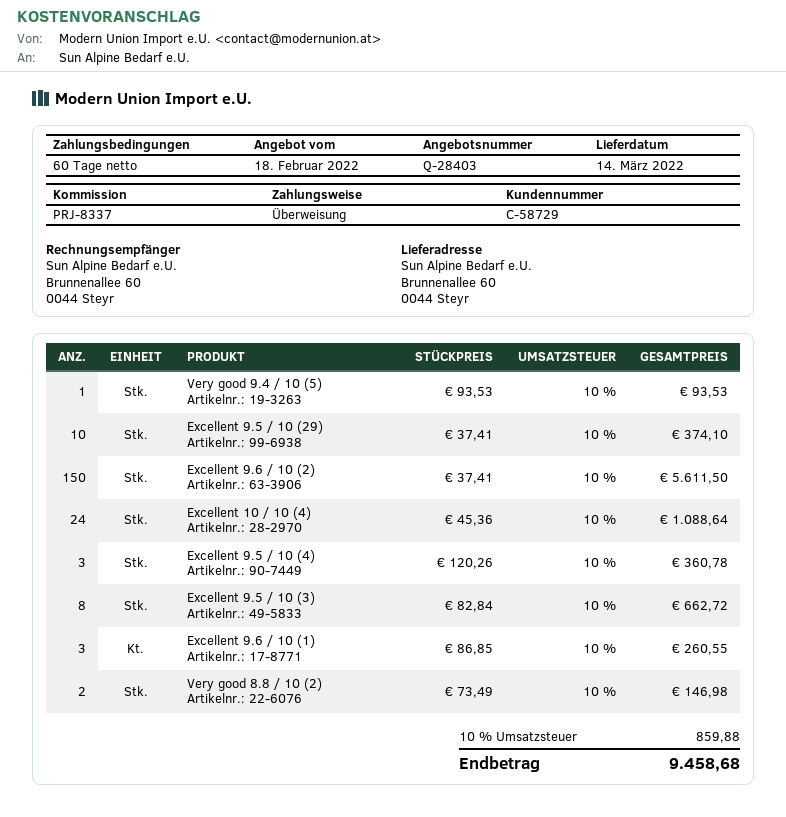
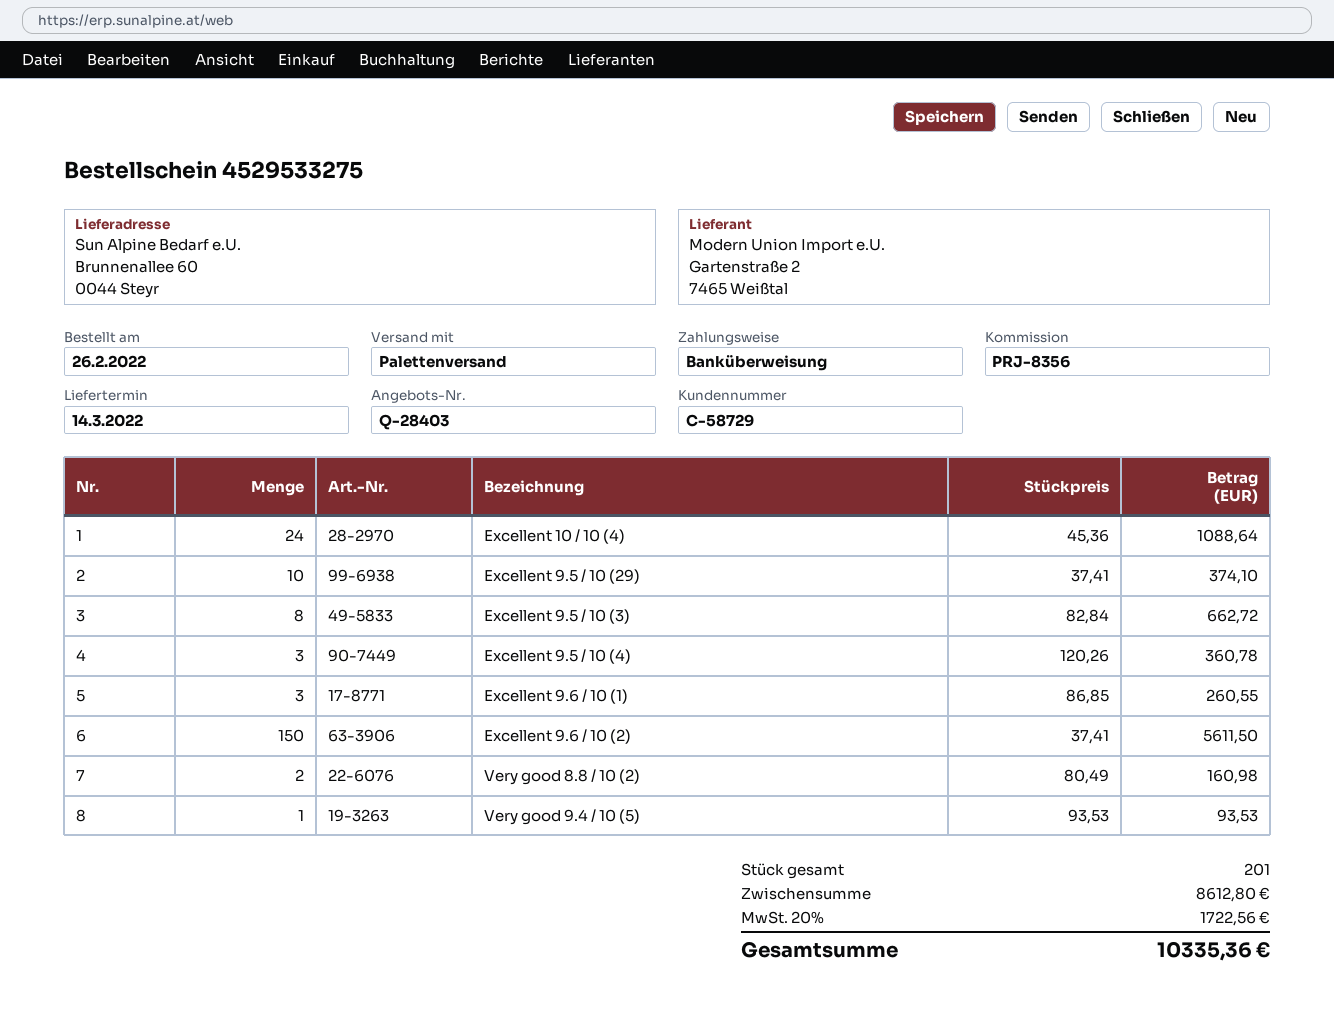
reference: PRJ-8337 -> PRJ-8356
Very good 8.8 / 10 (2): 2 x 73.49 = 146.98 -> 2 x 80.49 = 160.98
tax: 10% = 859.88 -> 20% = 1722.56
total: 9458.68 -> 10335.36

